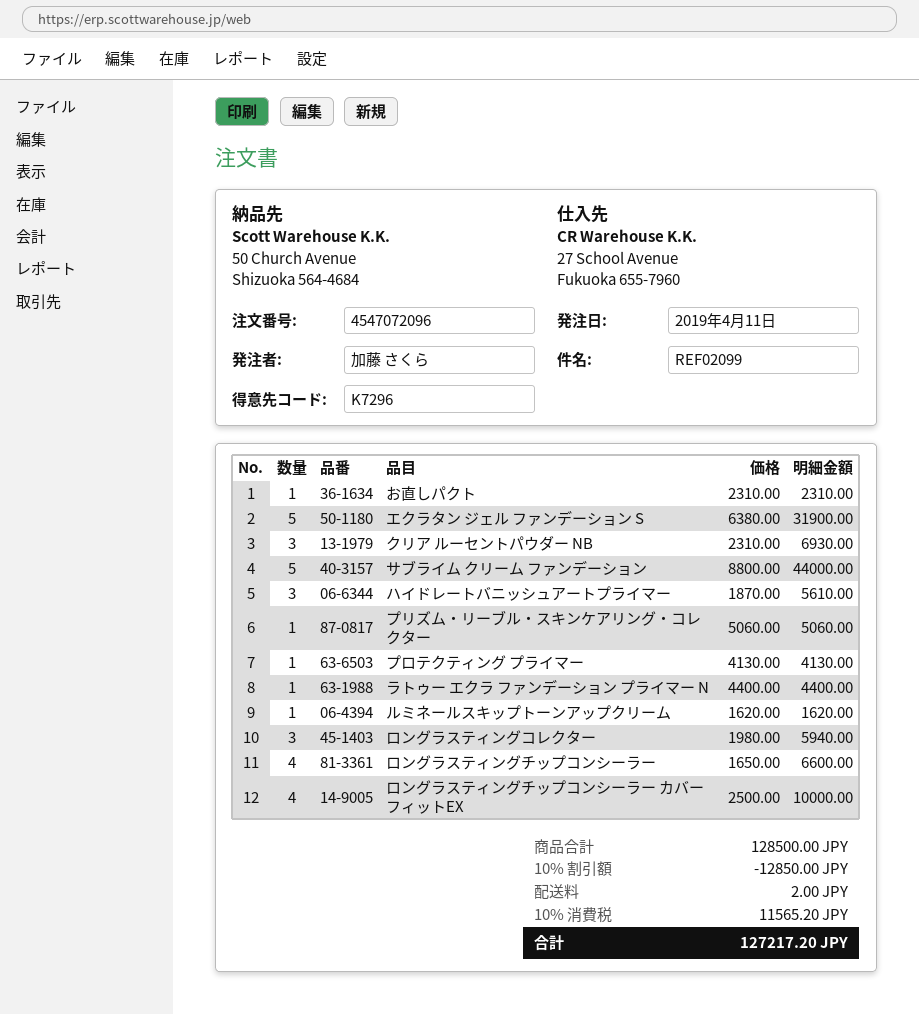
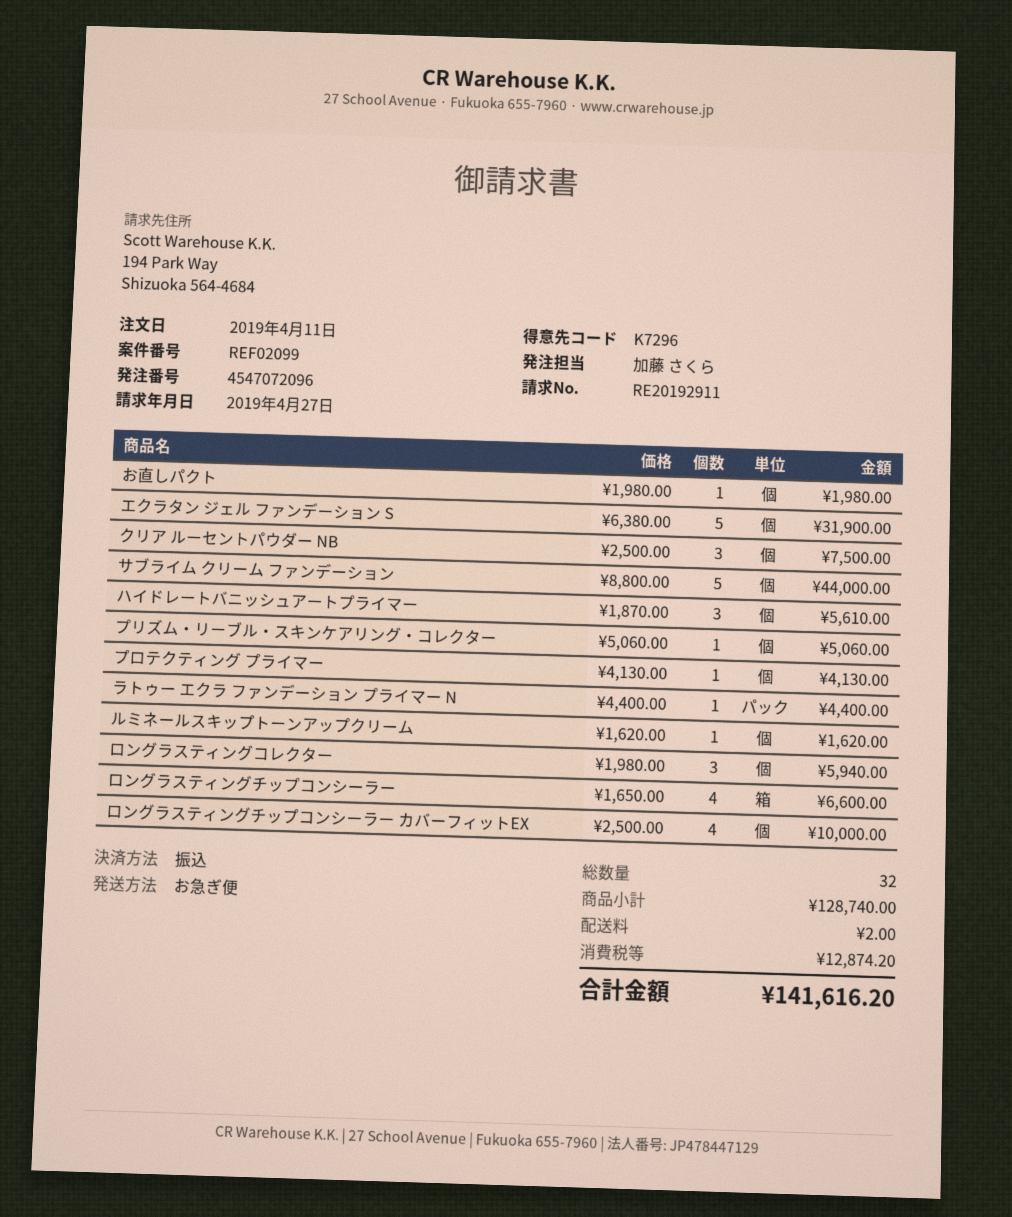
お直しパクト: 1 x 2310.00 = 2310.00 -> 1 x 1980.00 = 1980.00
クリア ルーセントパウダー NB: 3 x 2310.00 = 6930.00 -> 3 x 2500.00 = 7500.00
subtotal: 128500.00 -> 128740.00
discount: 10% = 12850.00 -> none
tax: 11565.20 -> 12874.20
total: 127217.20 -> 141616.20

